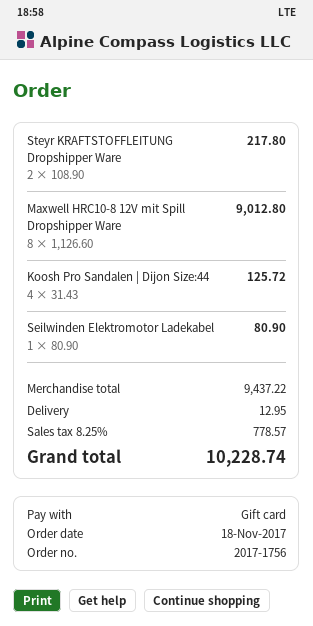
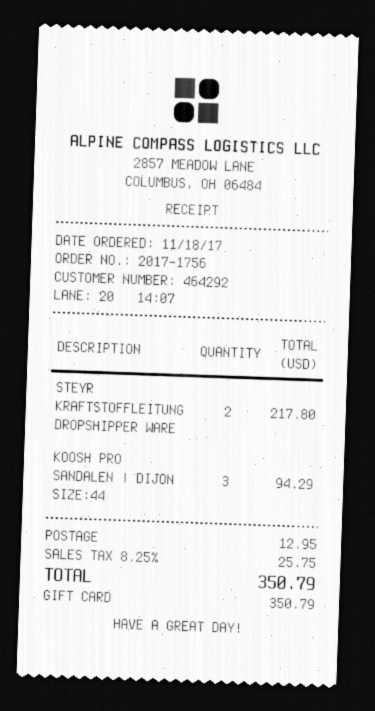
Maxwell HRC10-8 12V mit Spill Dropshipper Ware: 8 for 9012.80 -> none
Koosh Pro Sandalen | Dijon Size:44: 4 for 125.72 -> 3 for 94.29
Seilwinden Elektromotor Ladekabel: 1 for 80.90 -> none
tax: 8.25% = 778.57 -> 8.25% = 25.75
total: 10228.74 -> 350.79

